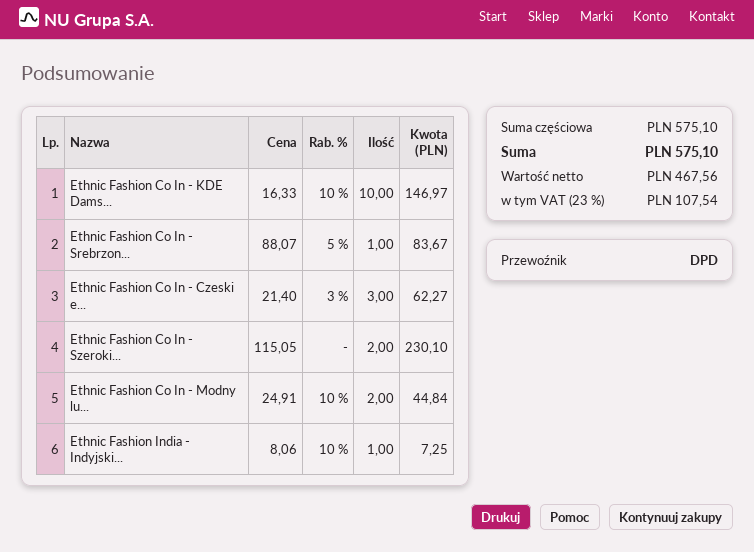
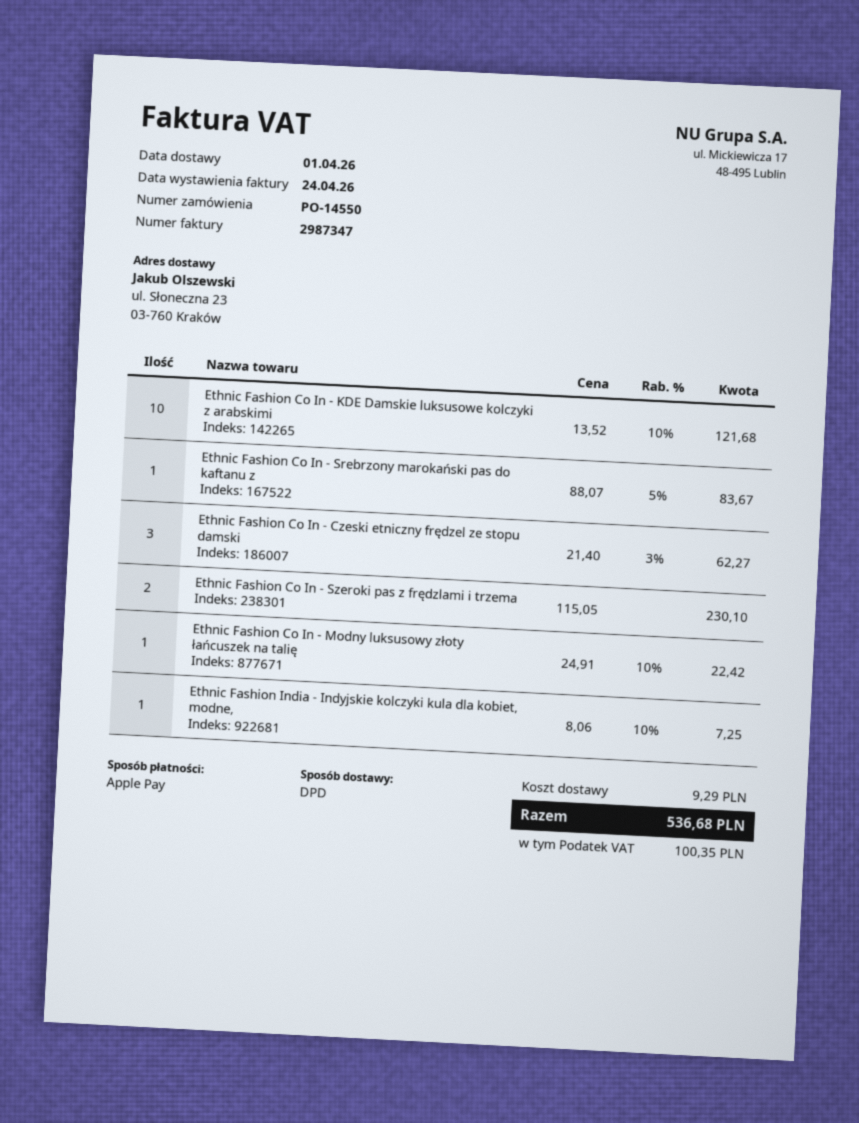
Ethnic Fashion Co In - KDE Dams...: 10 x 16.33 - 10% = 146.97 -> 10 x 13.52 - 10% = 121.68
Ethnic Fashion Co In - Modny lu...: 2 x 24.91 - 10% = 44.84 -> 1 x 24.91 - 10% = 22.42
shipping: none -> 9.29
tax: 107.54 -> 100.35
total: 575.10 -> 536.68

